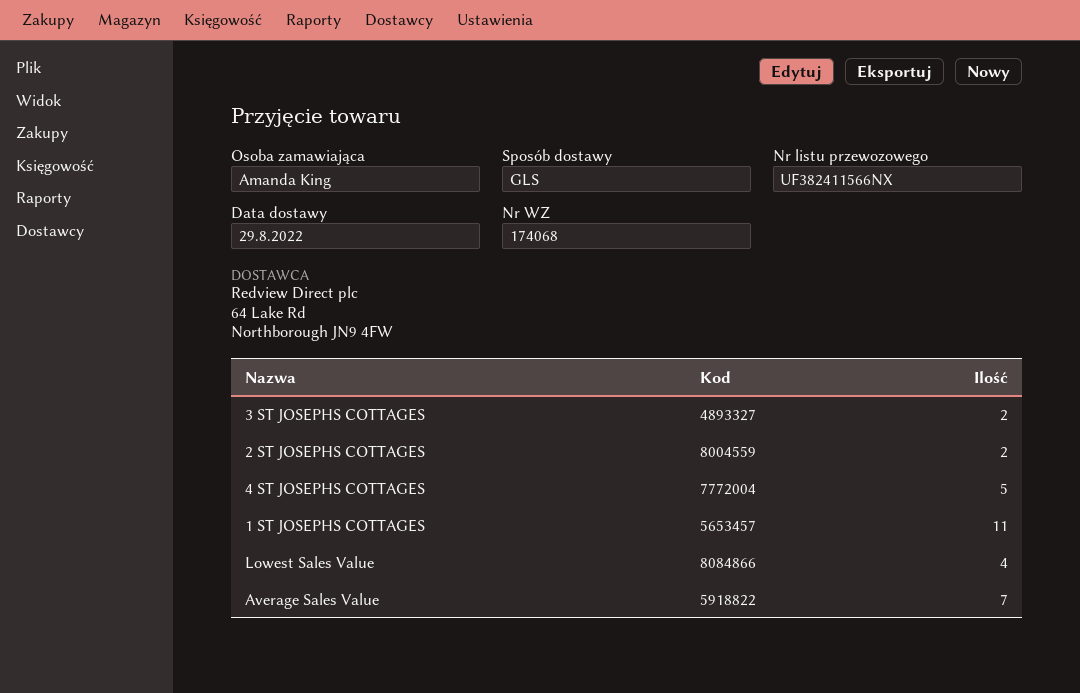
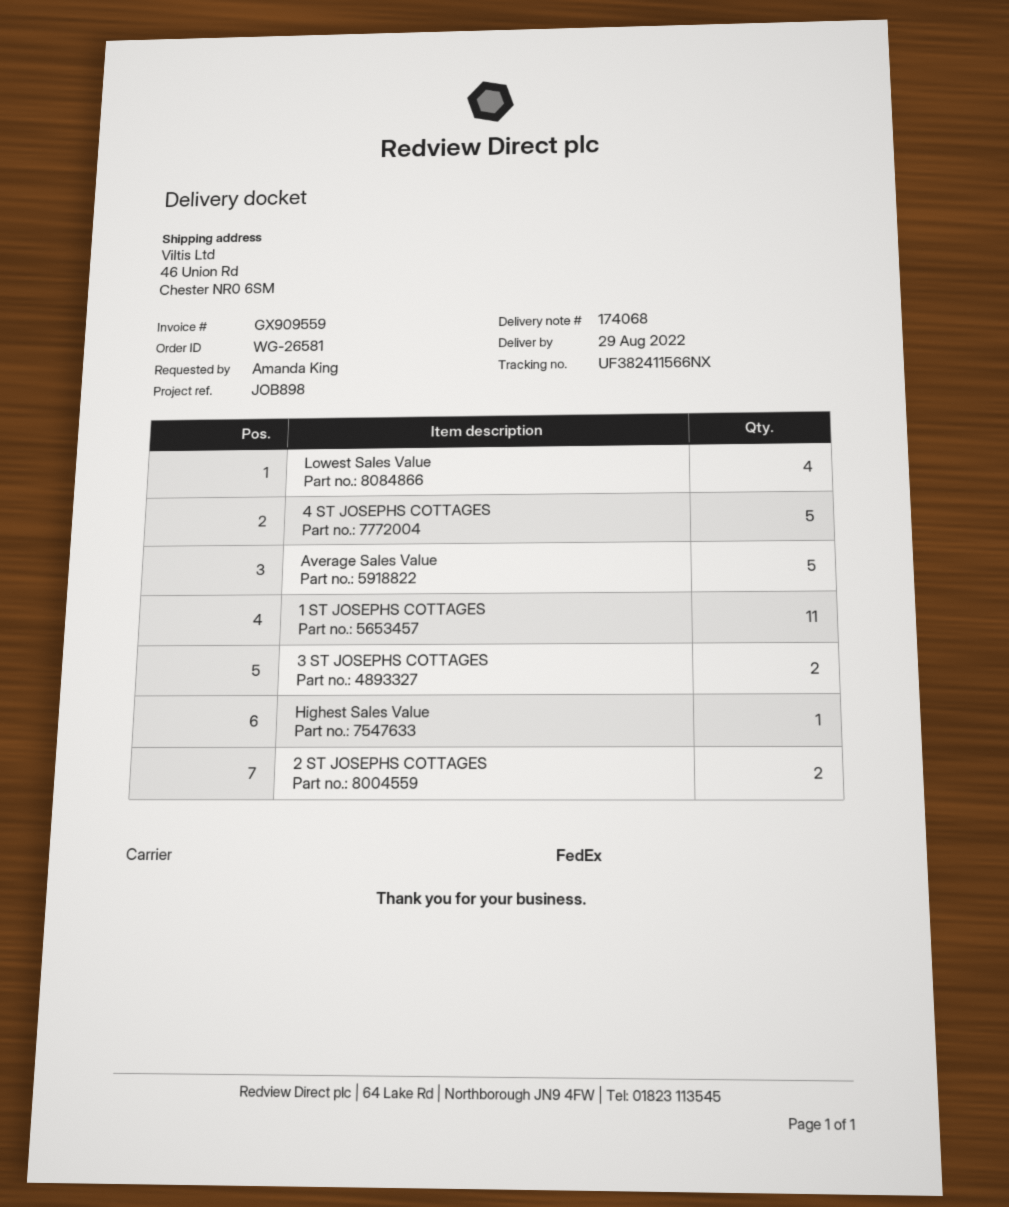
shipping method: GLS -> FedEx
Average Sales Value: 7 -> 5
Highest Sales Value: none -> 1

